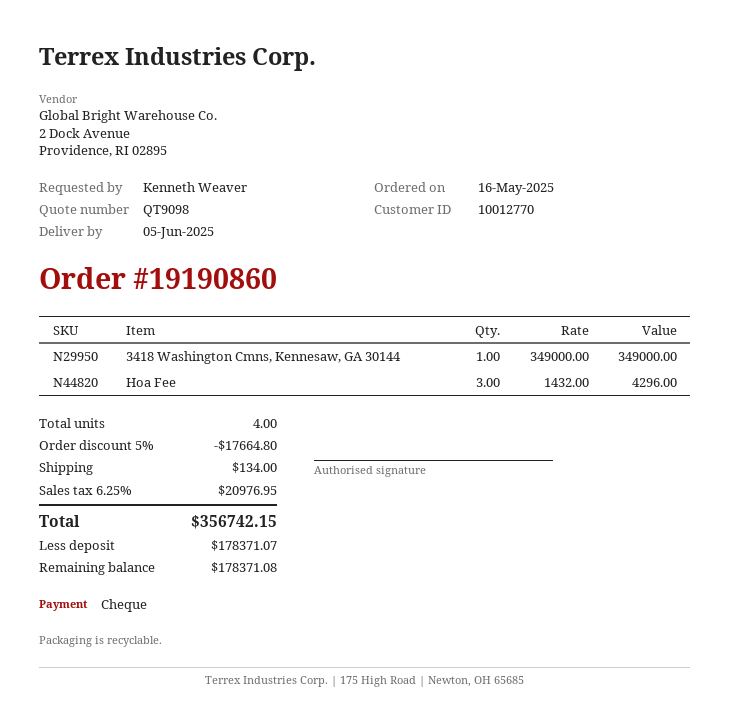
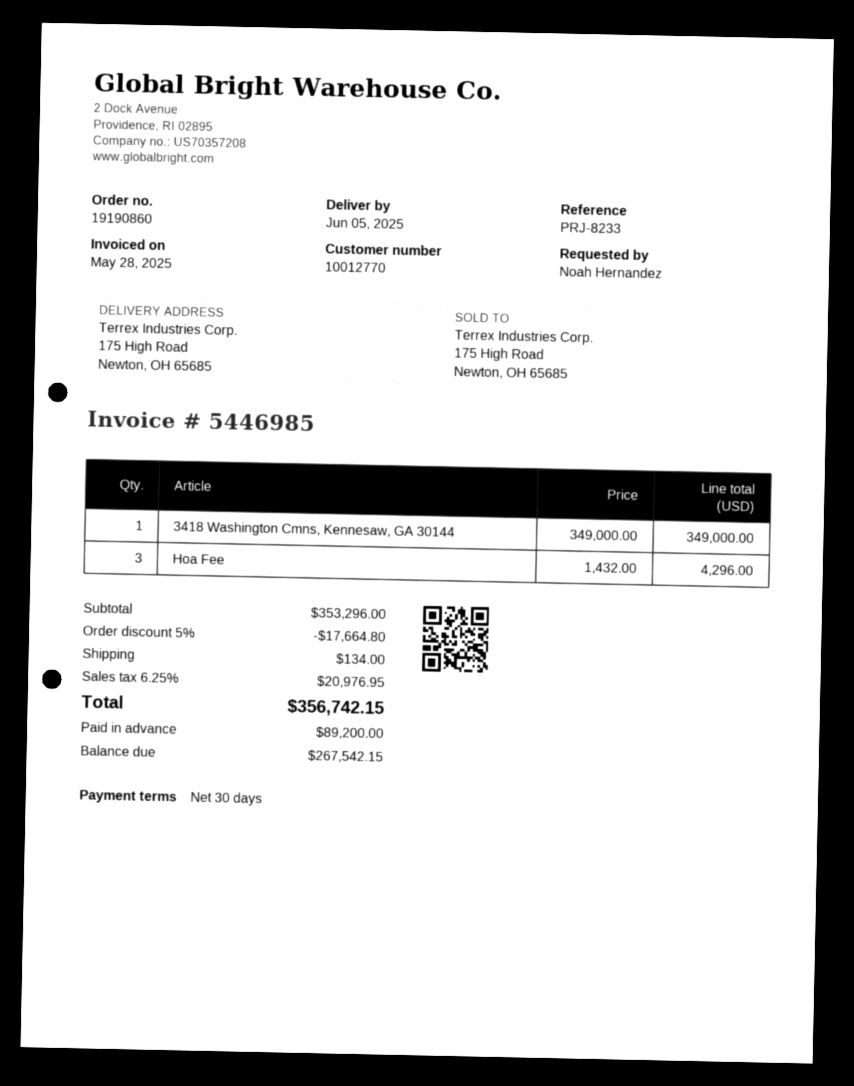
ordered by: Kenneth Weaver -> Noah Hernandez
deposit: 178371.07 -> 89200.00
balance: 178371.08 -> 267542.15

